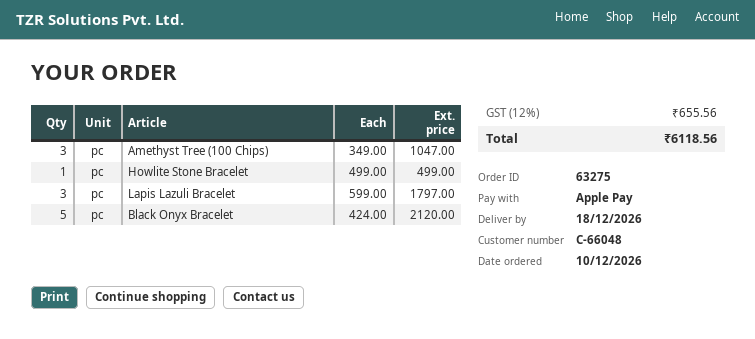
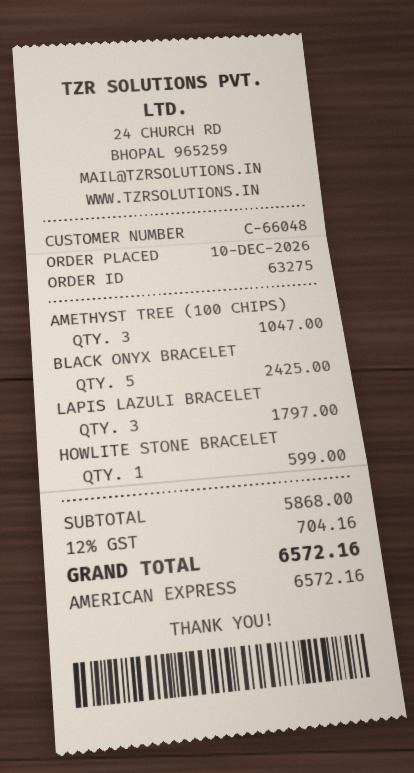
payment method: Apple Pay -> American Express
Howlite Stone Bracelet: 1 for 499.00 -> 1 for 599.00
Black Onyx Bracelet: 5 for 2120.00 -> 5 for 2425.00
tax: 12% = 655.56 -> 12% = 704.16
total: 6118.56 -> 6572.16

